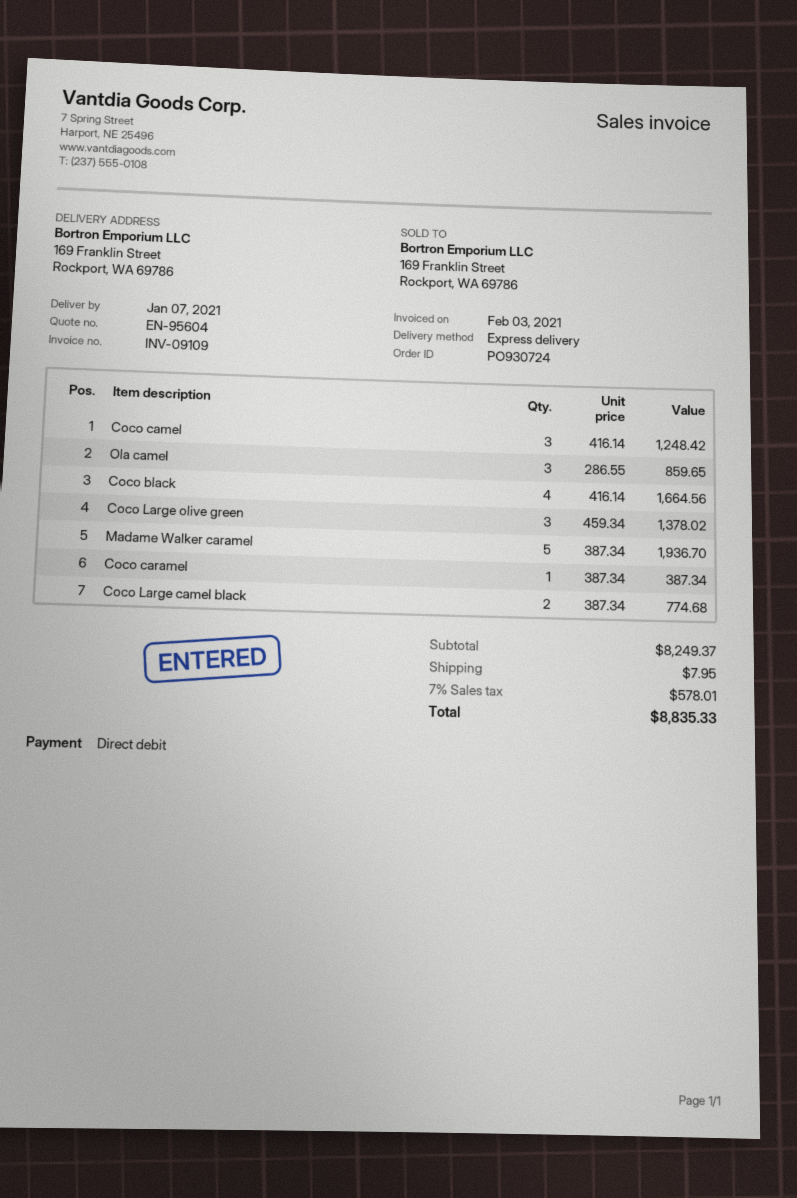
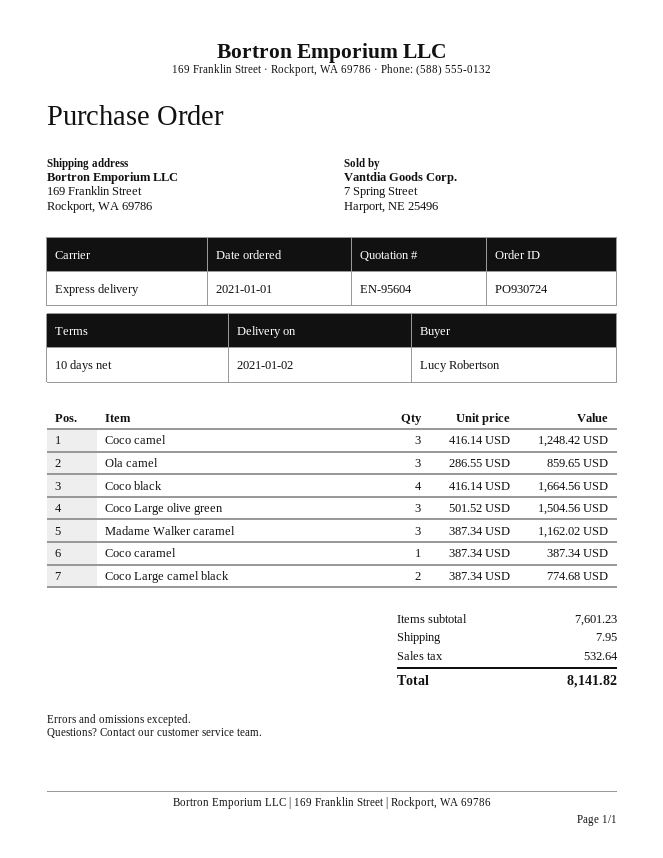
delivery date: 2021-01-07 -> 2021-01-02
Coco Large olive green: 3 x 459.34 = 1378.02 -> 3 x 501.52 = 1504.56
Madame Walker caramel: 5 x 387.34 = 1936.70 -> 3 x 387.34 = 1162.02
subtotal: 8249.37 -> 7601.23
tax: 578.01 -> 532.64
total: 8835.33 -> 8141.82

